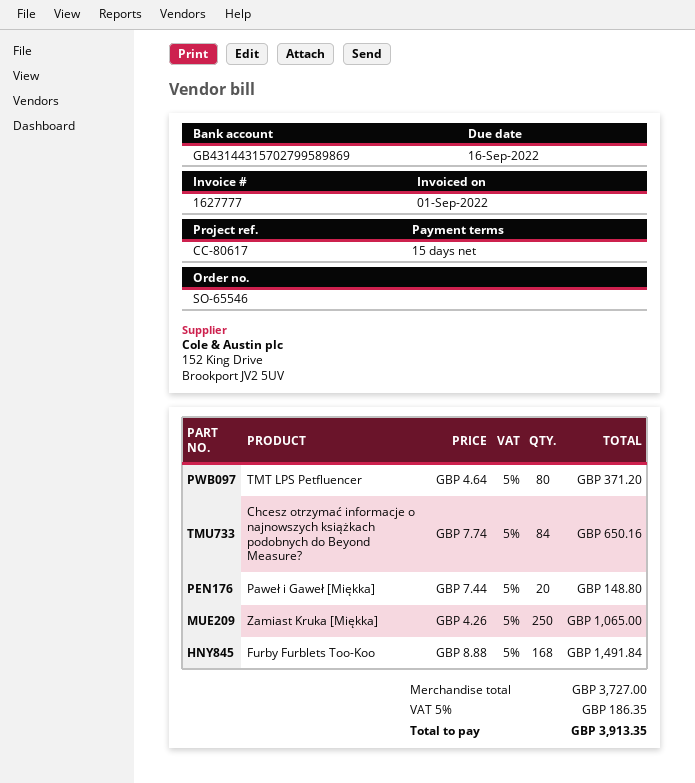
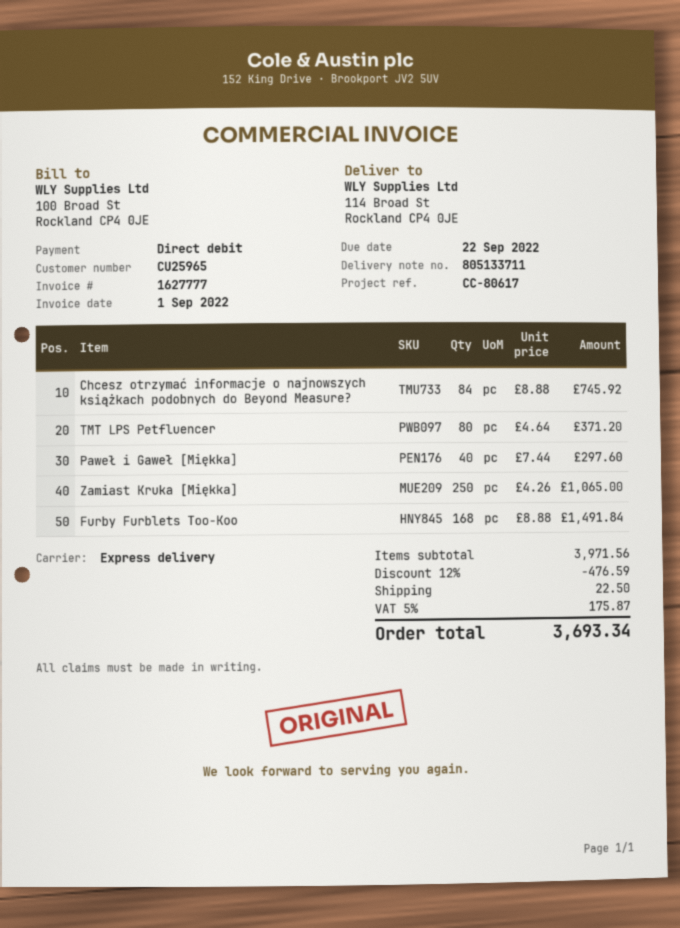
due date: 2022-09-16 -> 2022-09-22
Chcesz otrzymać informacje o najnowszych książkach podobnych do Beyond Measure?: 84 x 7.74 = 650.16 -> 84 x 8.88 = 745.92
Paweł i Gaweł [Miękka]: 20 x 7.44 = 148.80 -> 40 x 7.44 = 297.60
subtotal: 3727.00 -> 3971.56
discount: none -> 12% = 476.59
shipping: none -> 22.50
tax: 5% = 186.35 -> 5% = 175.87
total: 3913.35 -> 3693.34

